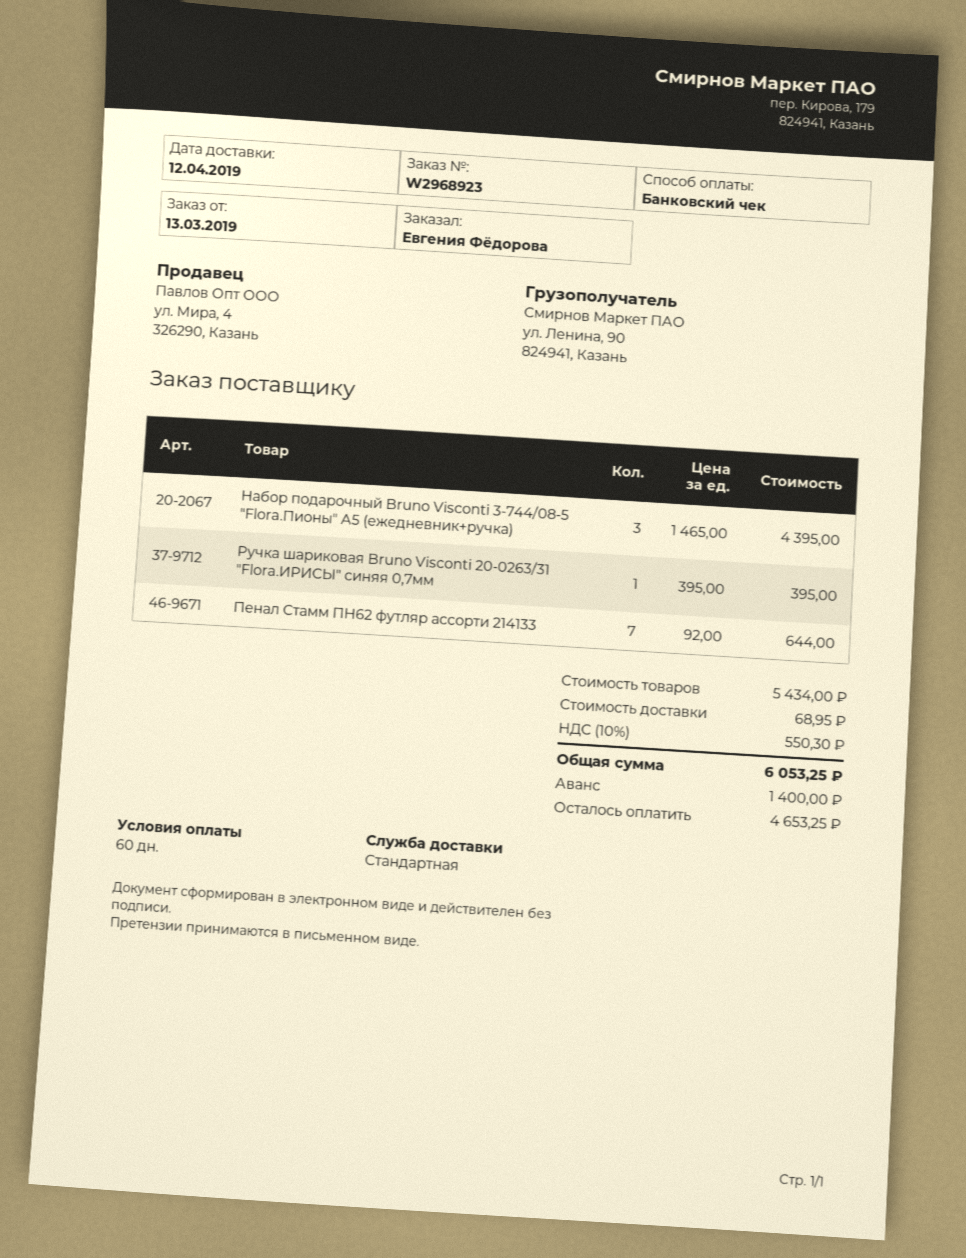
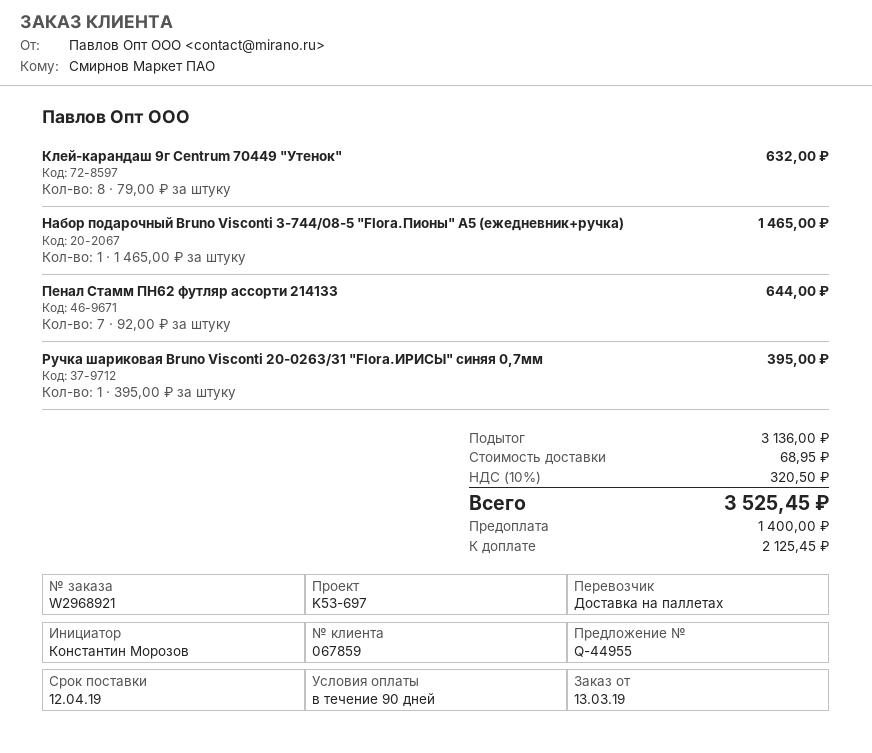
order number: W2968923 -> W2968921
payment terms: 60 days -> 90 days
ordered by: Евгения Фёдорова -> Константин Морозов
shipping method: standard -> pallet freight
Набор подарочный Bruno Visconti 3-744/08-5 "Flora.Пионы" А5 (ежедневник+ручка): 3 x 1465.00 = 4395.00 -> 1 x 1465.00 = 1465.00
Клей-карандаш 9г Centrum 70449 "Утенок": none -> 8 x 79.00 = 632.00
subtotal: 5434.00 -> 3136.00
tax: 10% = 550.30 -> 10% = 320.50
total: 6053.25 -> 3525.45
balance: 4653.25 -> 2125.45

